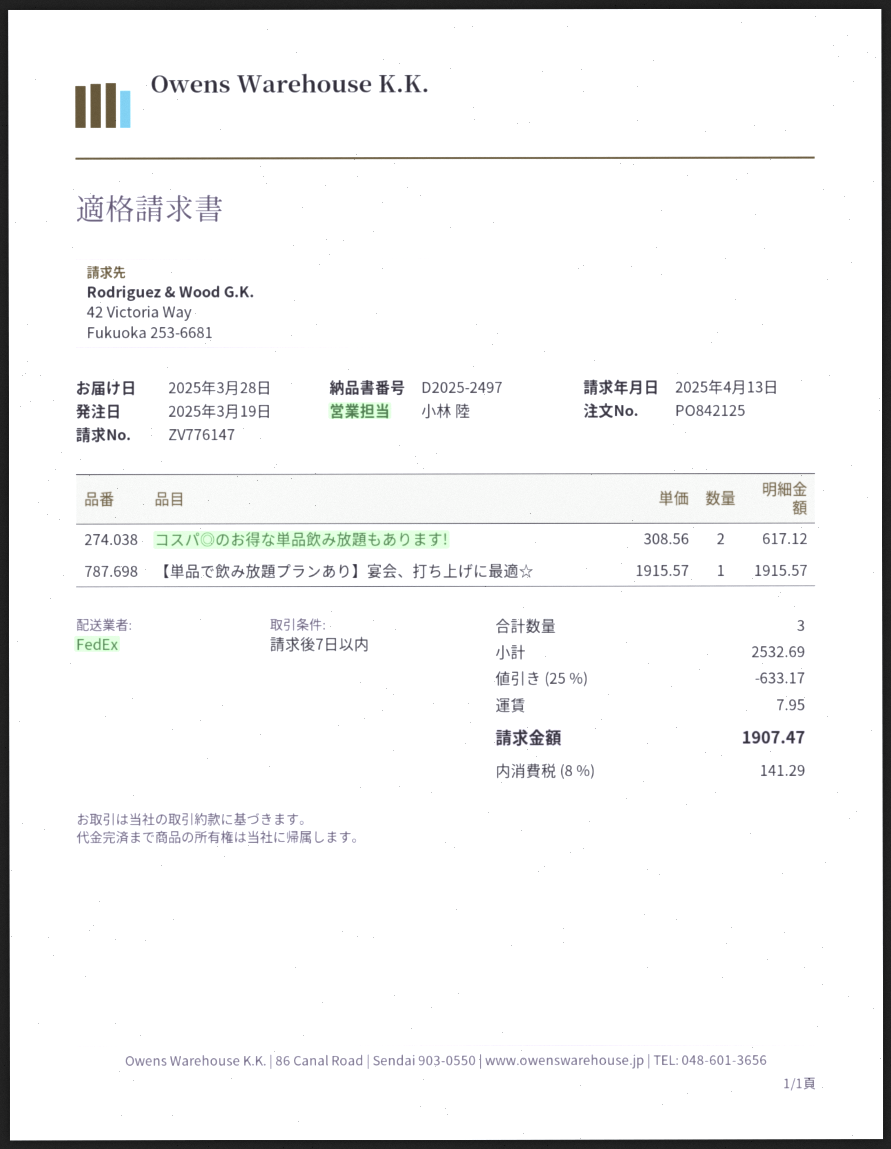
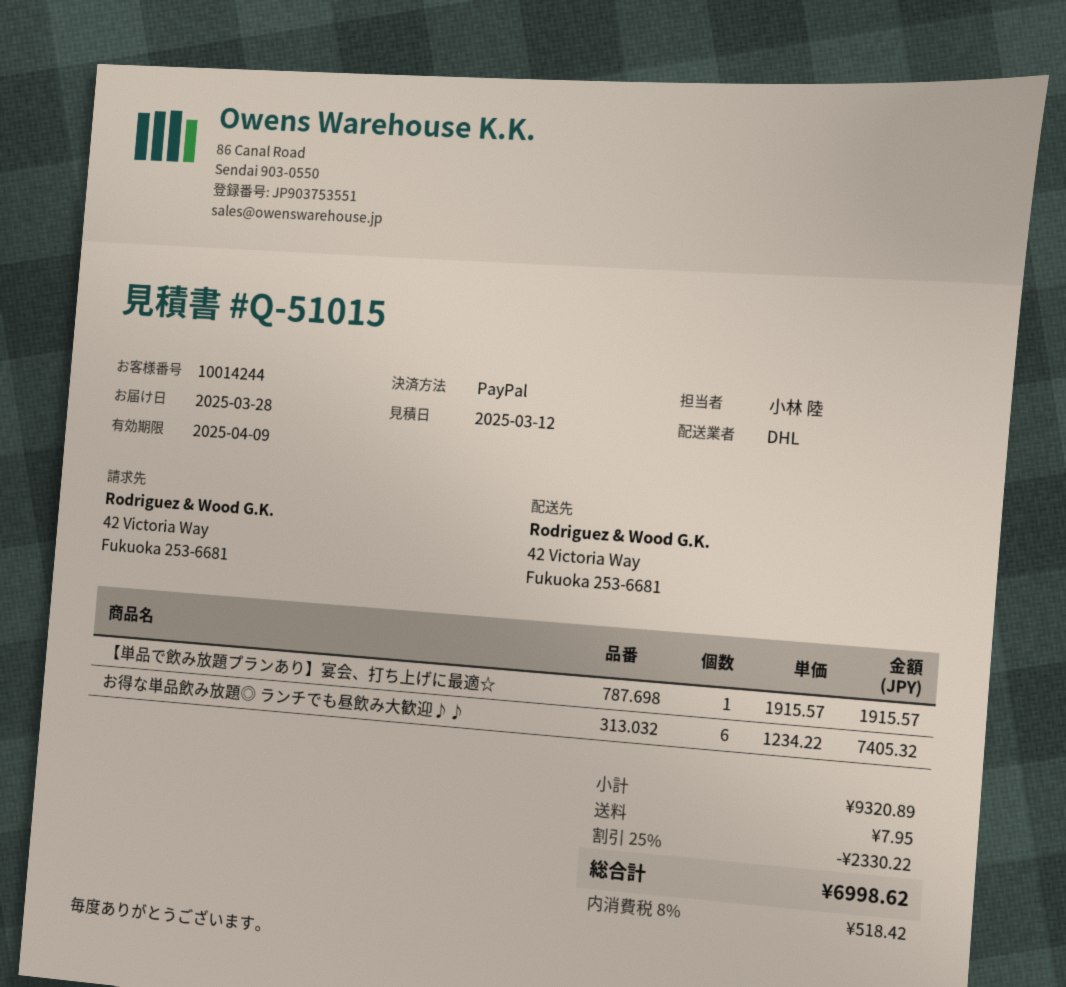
shipping method: FedEx -> DHL
コスパ◎のお得な単品飲み放題もあります!: 2 x 308.56 = 617.12 -> none
お得な単品飲み放題◎ ランチでも昼飲み大歓迎♪♪: none -> 6 x 1234.22 = 7405.32
subtotal: 2532.69 -> 9320.89
discount: 25% = 633.17 -> 25% = 2330.22
tax: 8% = 141.29 -> 8% = 518.42
total: 1907.47 -> 6998.62

